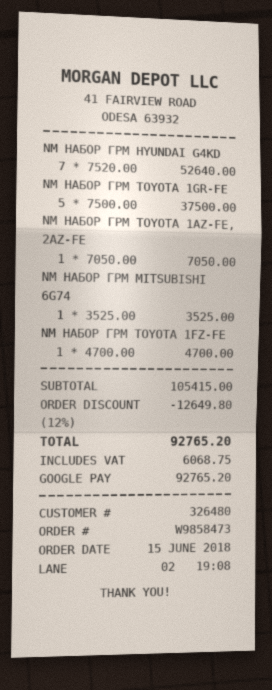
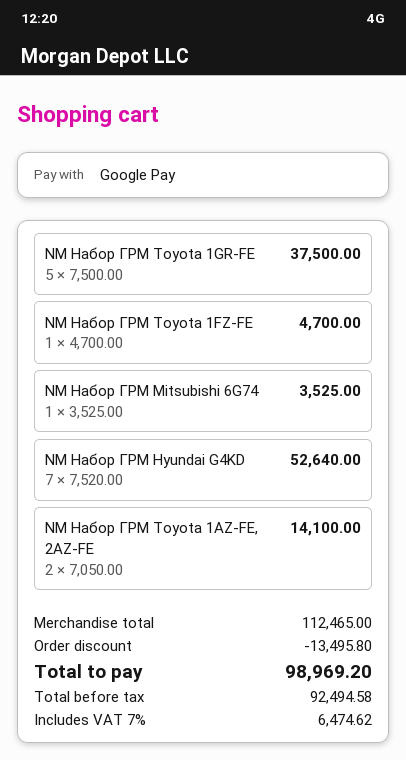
NM НАБОР ГРМ TOYOTA 1AZ-FE, 2AZ-FE: 1 x 7050.00 = 7050.00 -> 2 x 7050.00 = 14100.00
subtotal: 105415.00 -> 112465.00
discount: 12649.80 -> 13495.80
tax: 6068.75 -> 6474.62
total: 92765.20 -> 98969.20

